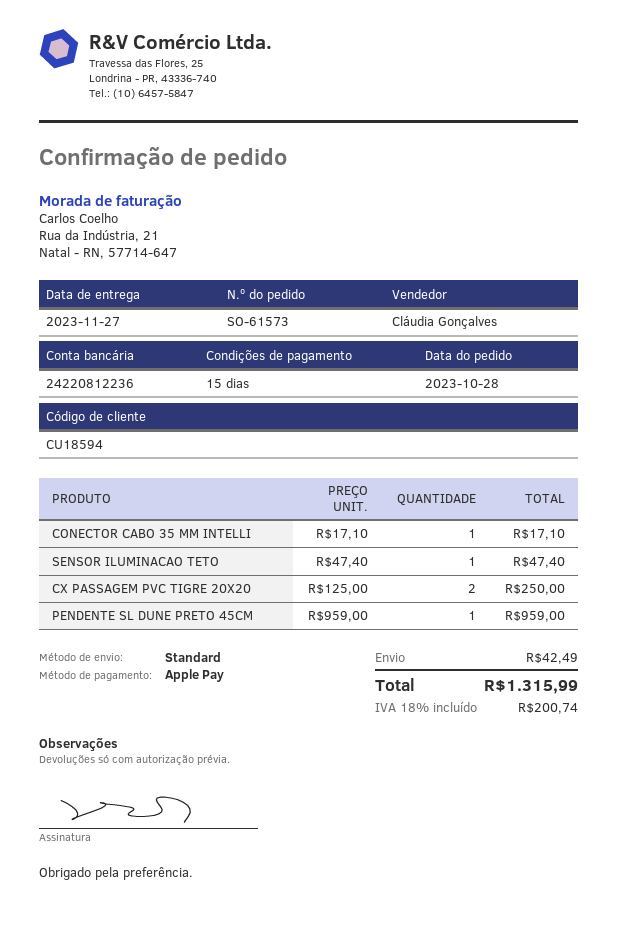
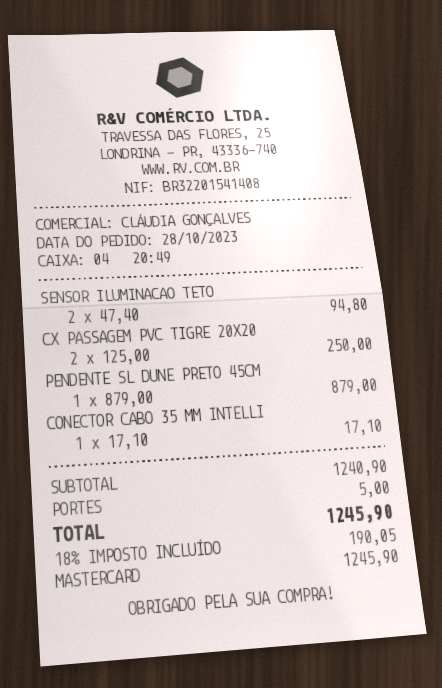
payment method: Apple Pay -> Mastercard
SENSOR ILUMINACAO TETO: 1 x 47.40 = 47.40 -> 2 x 47.40 = 94.80
PENDENTE SL DUNE PRETO 45CM: 1 x 959.00 = 959.00 -> 1 x 879.00 = 879.00
shipping: 42.49 -> 5.00
tax: 18% = 200.74 -> 18% = 190.05
total: 1315.99 -> 1245.90

